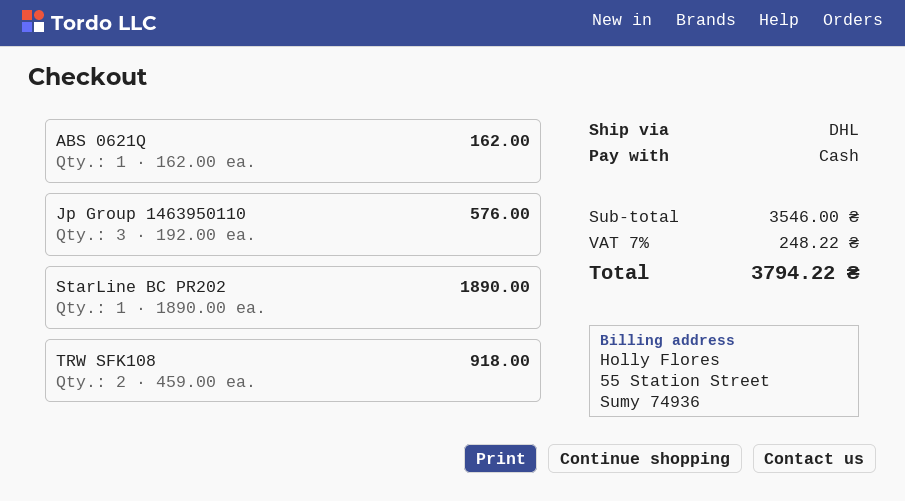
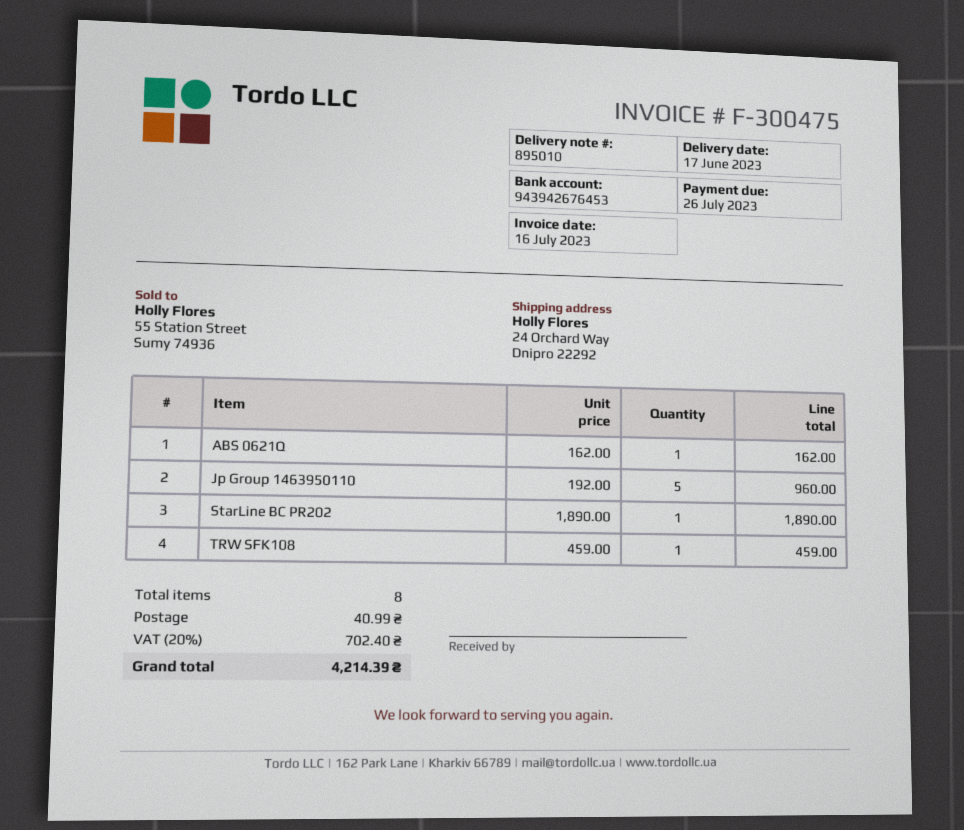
Jp Group 1463950110: 3 x 192.00 = 576.00 -> 5 x 192.00 = 960.00
TRW SFK108: 2 x 459.00 = 918.00 -> 1 x 459.00 = 459.00
shipping: none -> 40.99
tax: 7% = 248.22 -> 20% = 702.40
total: 3794.22 -> 4214.39

